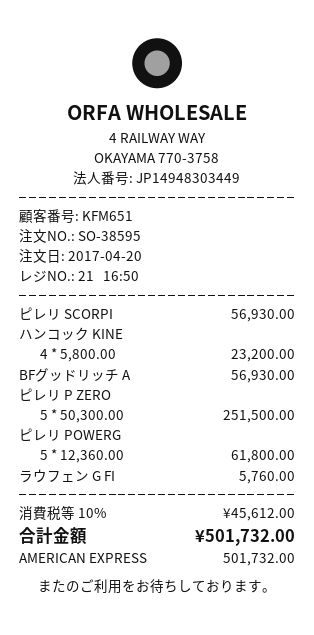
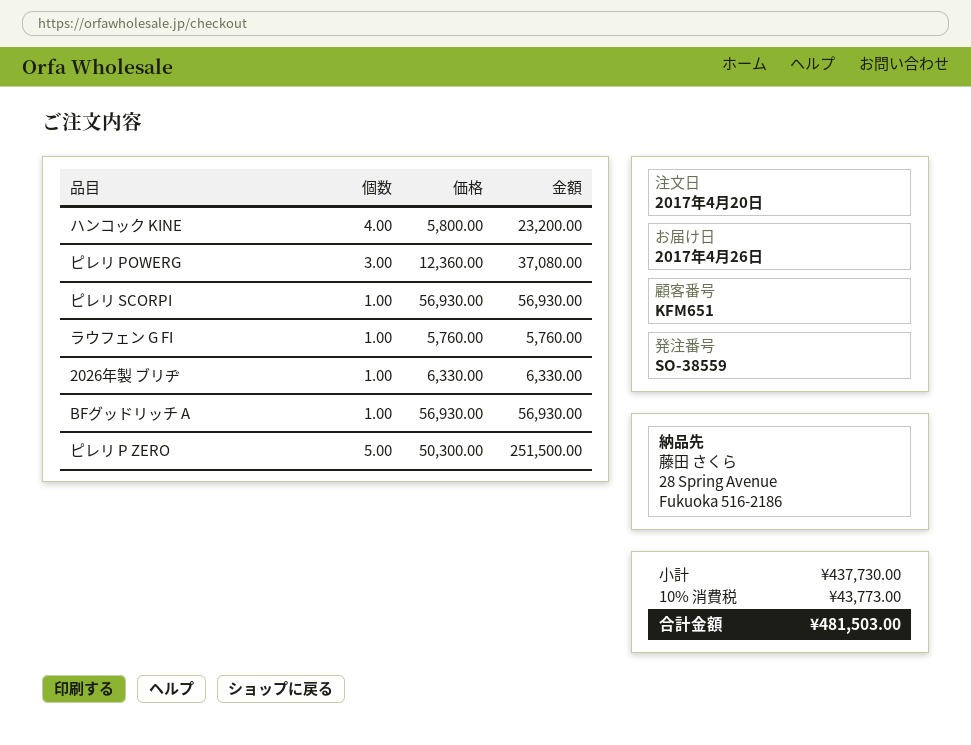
order number: SO-38595 -> SO-38559
ピレリ POWERG: 5 x 12360.00 = 61800.00 -> 3 x 12360.00 = 37080.00
2026年製 ブリヂ: none -> 1 x 6330.00 = 6330.00
tax: 10% = 45612.00 -> 10% = 43773.00
total: 501732.00 -> 481503.00

